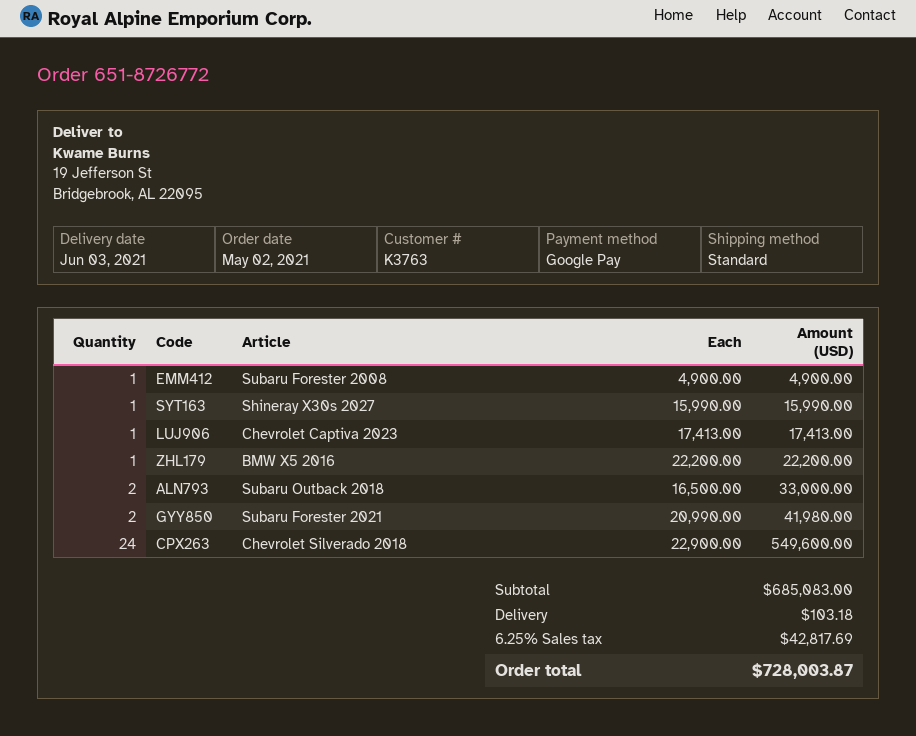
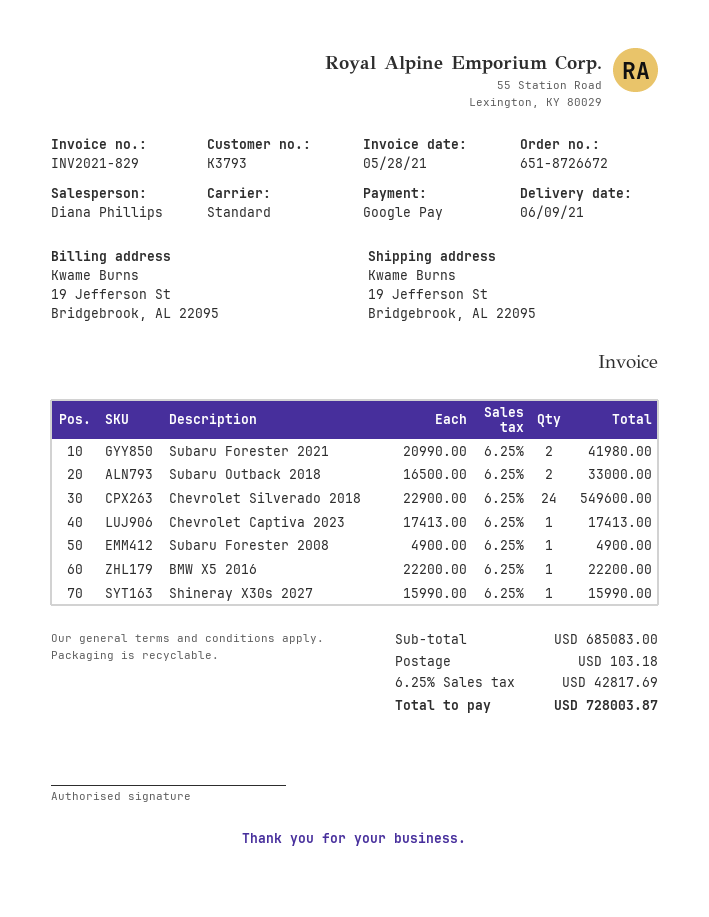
order number: 651-8726772 -> 651-8726672
delivery date: 2021-06-03 -> 2021-06-09
customer number: K3763 -> K3793

